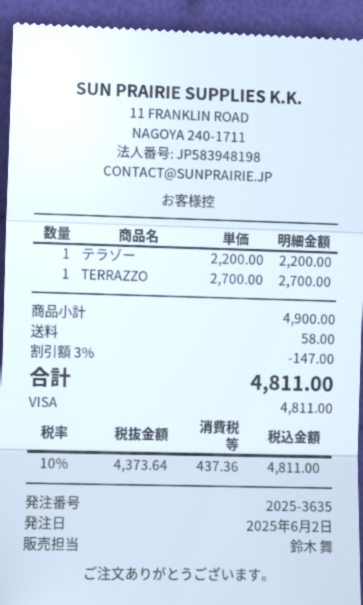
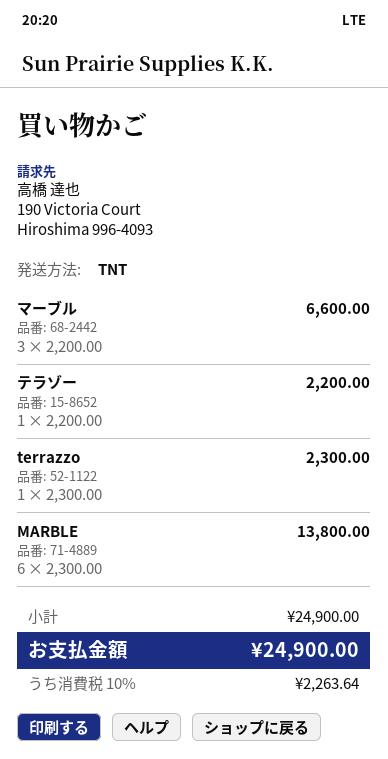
TERRAZZO: 1 x 2700.00 = 2700.00 -> 1 x 2300.00 = 2300.00
マーブル: none -> 3 x 2200.00 = 6600.00
MARBLE: none -> 6 x 2300.00 = 13800.00
subtotal: 4900.00 -> 24900.00
discount: 3% = 147.00 -> none
shipping: 58.00 -> none
tax: 10% = 437.36 -> 10% = 2263.64
total: 4811.00 -> 24900.00

